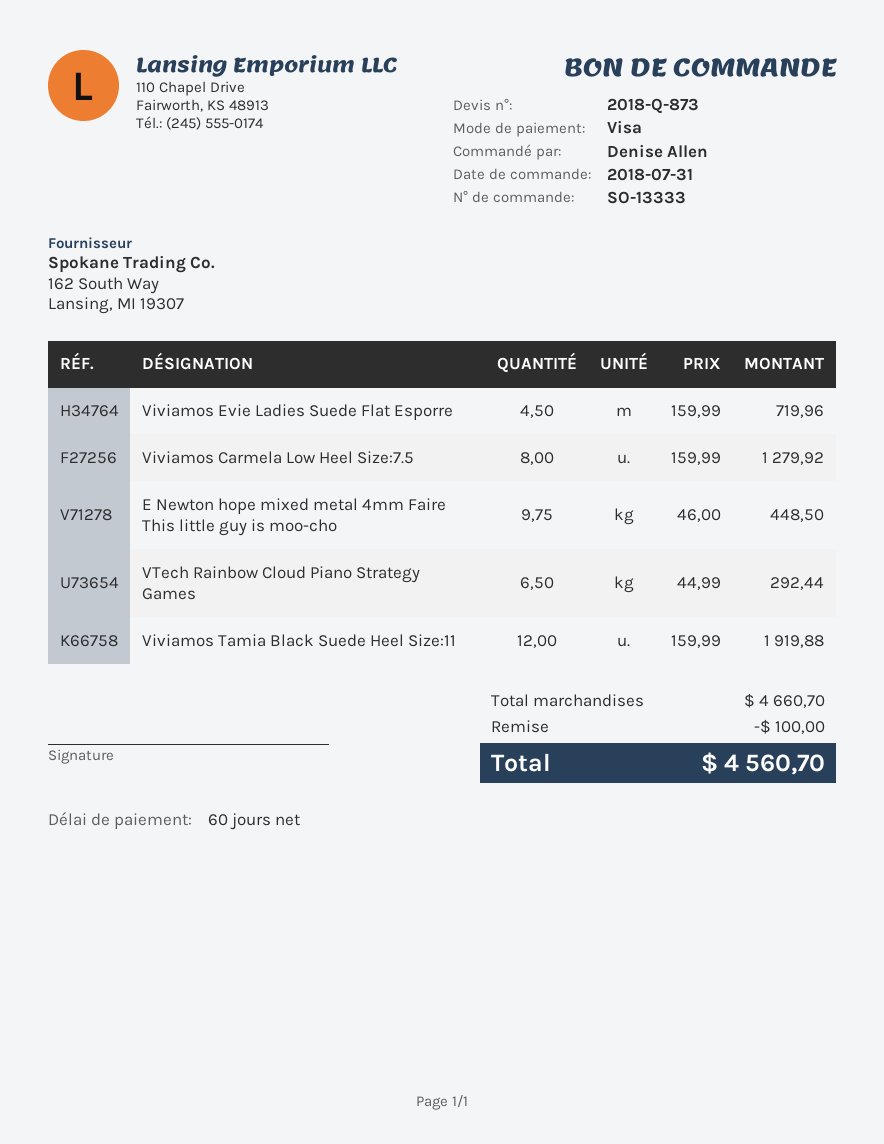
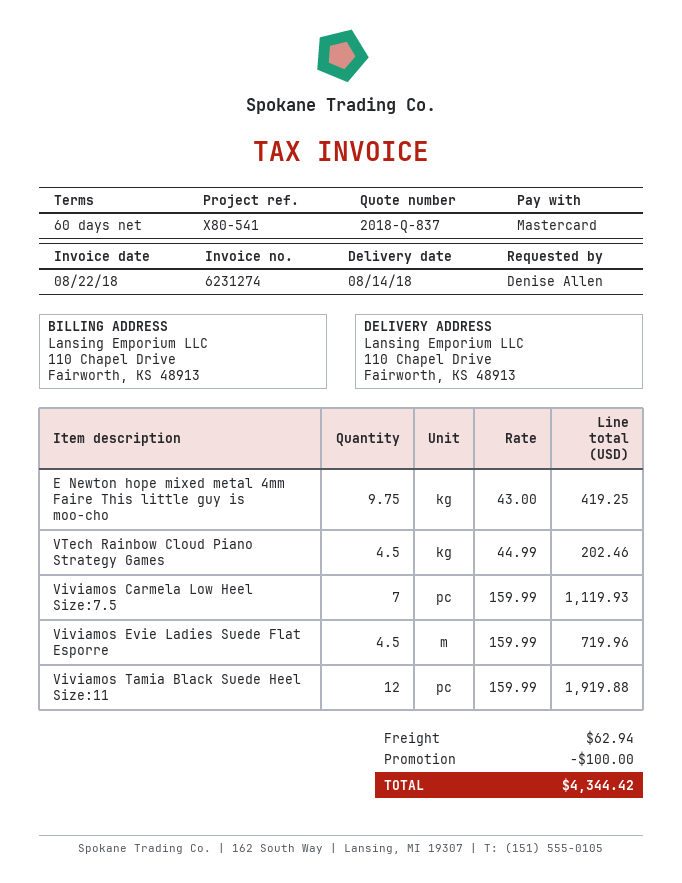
quote number: 2018-Q-873 -> 2018-Q-837
payment method: Visa -> Mastercard
Viviamos Carmela Low Heel Size:7.5: 8 x 159.99 = 1279.92 -> 7 x 159.99 = 1119.93
E Newton hope mixed metal 4mm Faire This little guy is moo-cho: 9.75 x 46.00 = 448.50 -> 9.75 x 43.00 = 419.25
VTech Rainbow Cloud Piano Strategy Games: 6.5 x 44.99 = 292.44 -> 4.5 x 44.99 = 202.46
shipping: none -> 62.94
total: 4560.70 -> 4344.42

